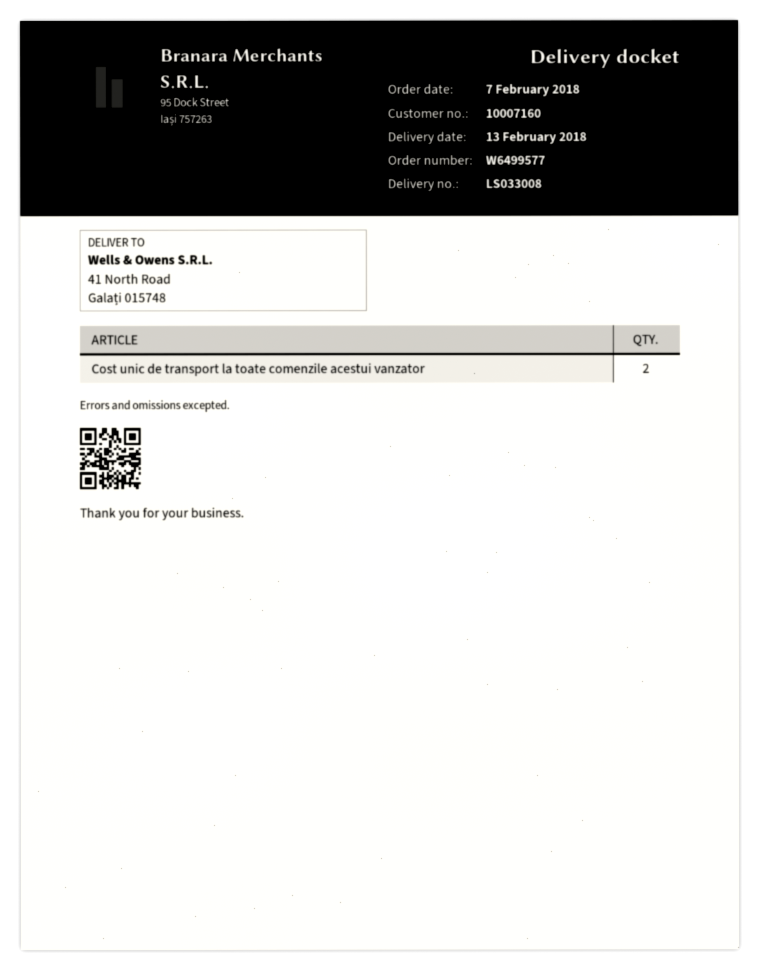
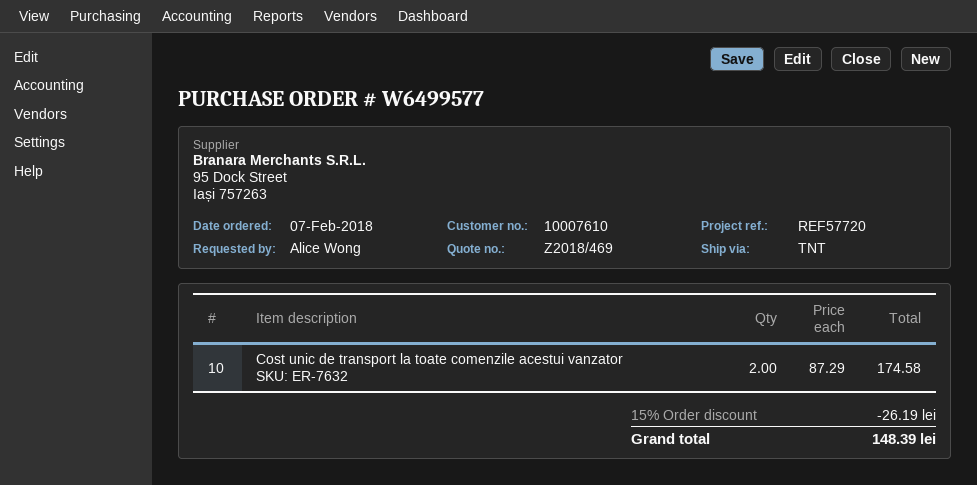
customer number: 10007160 -> 10007610

